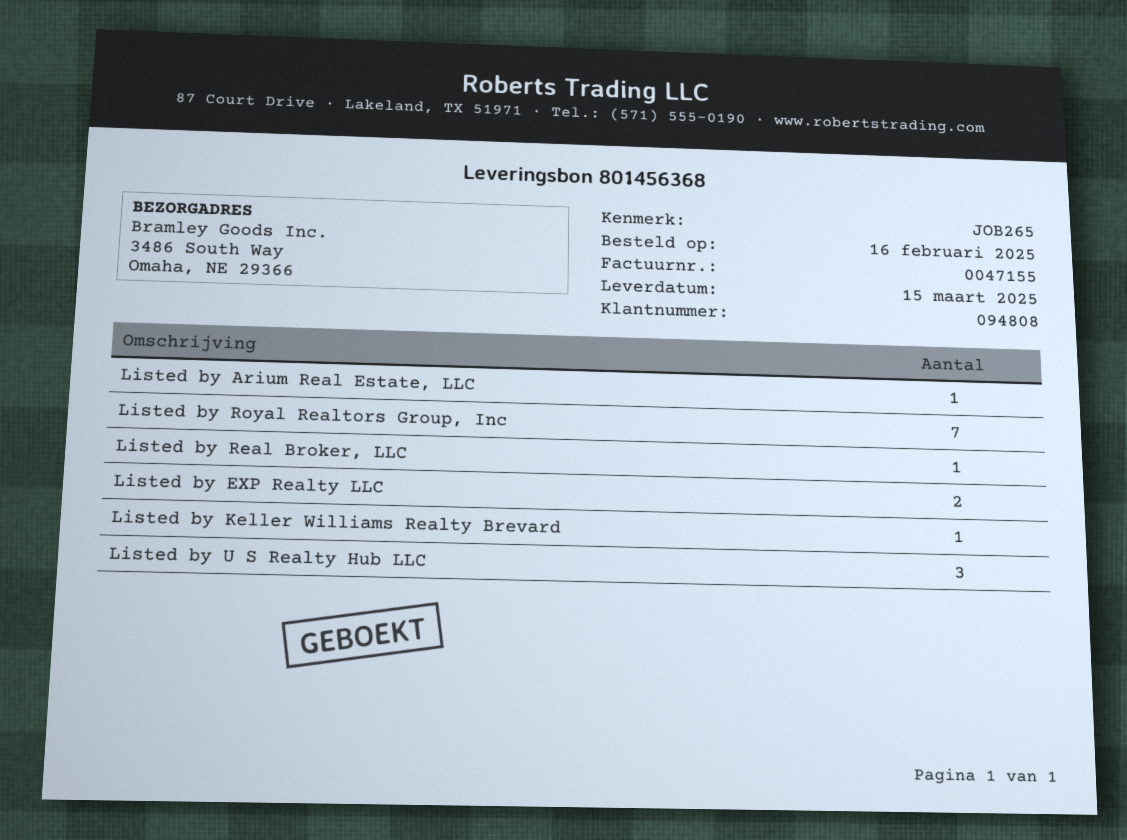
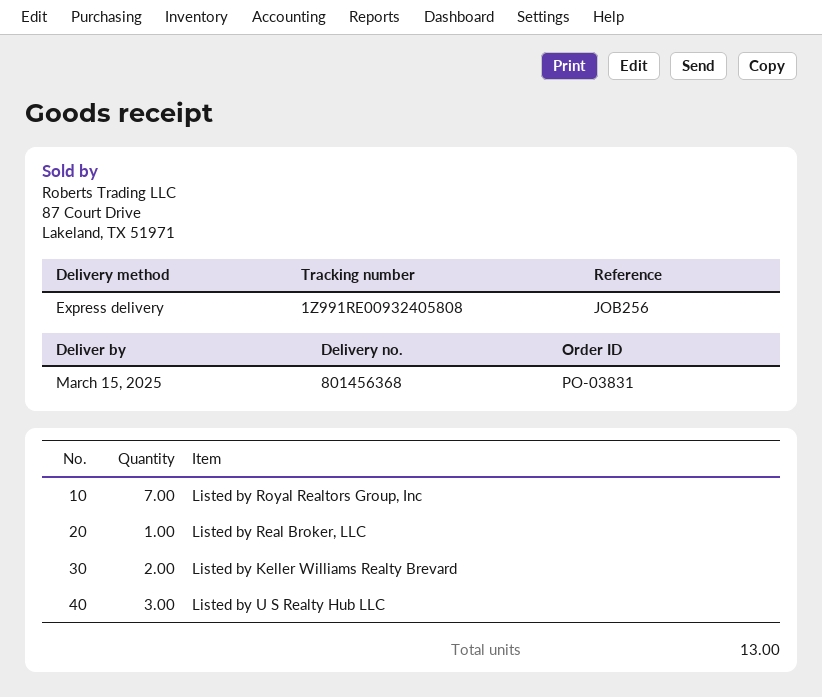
reference: JOB265 -> JOB256
Listed by Arium Real Estate, LLC: 1 -> none
Listed by EXP Realty LLC: 2 -> none
Listed by Keller Williams Realty Brevard: 1 -> 2

